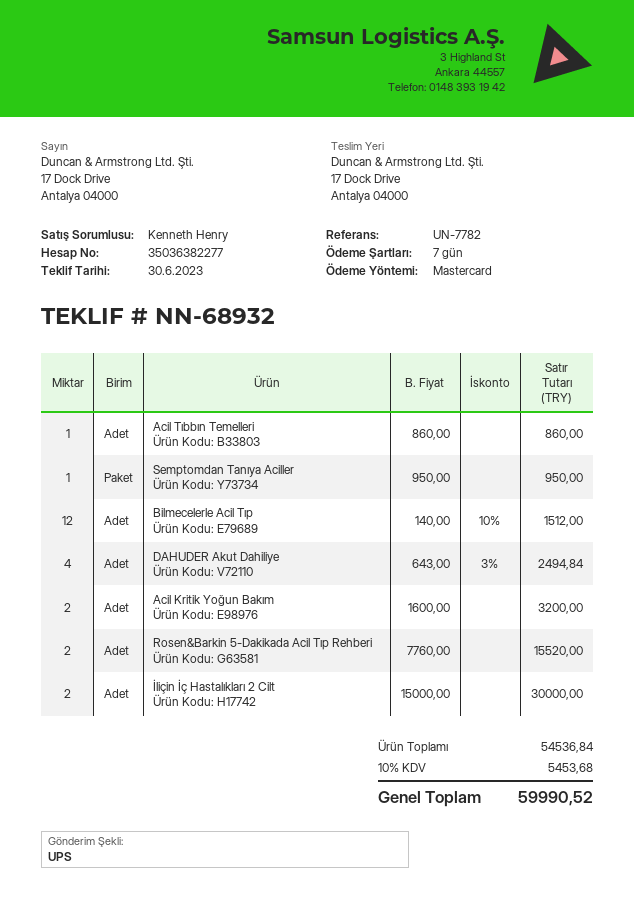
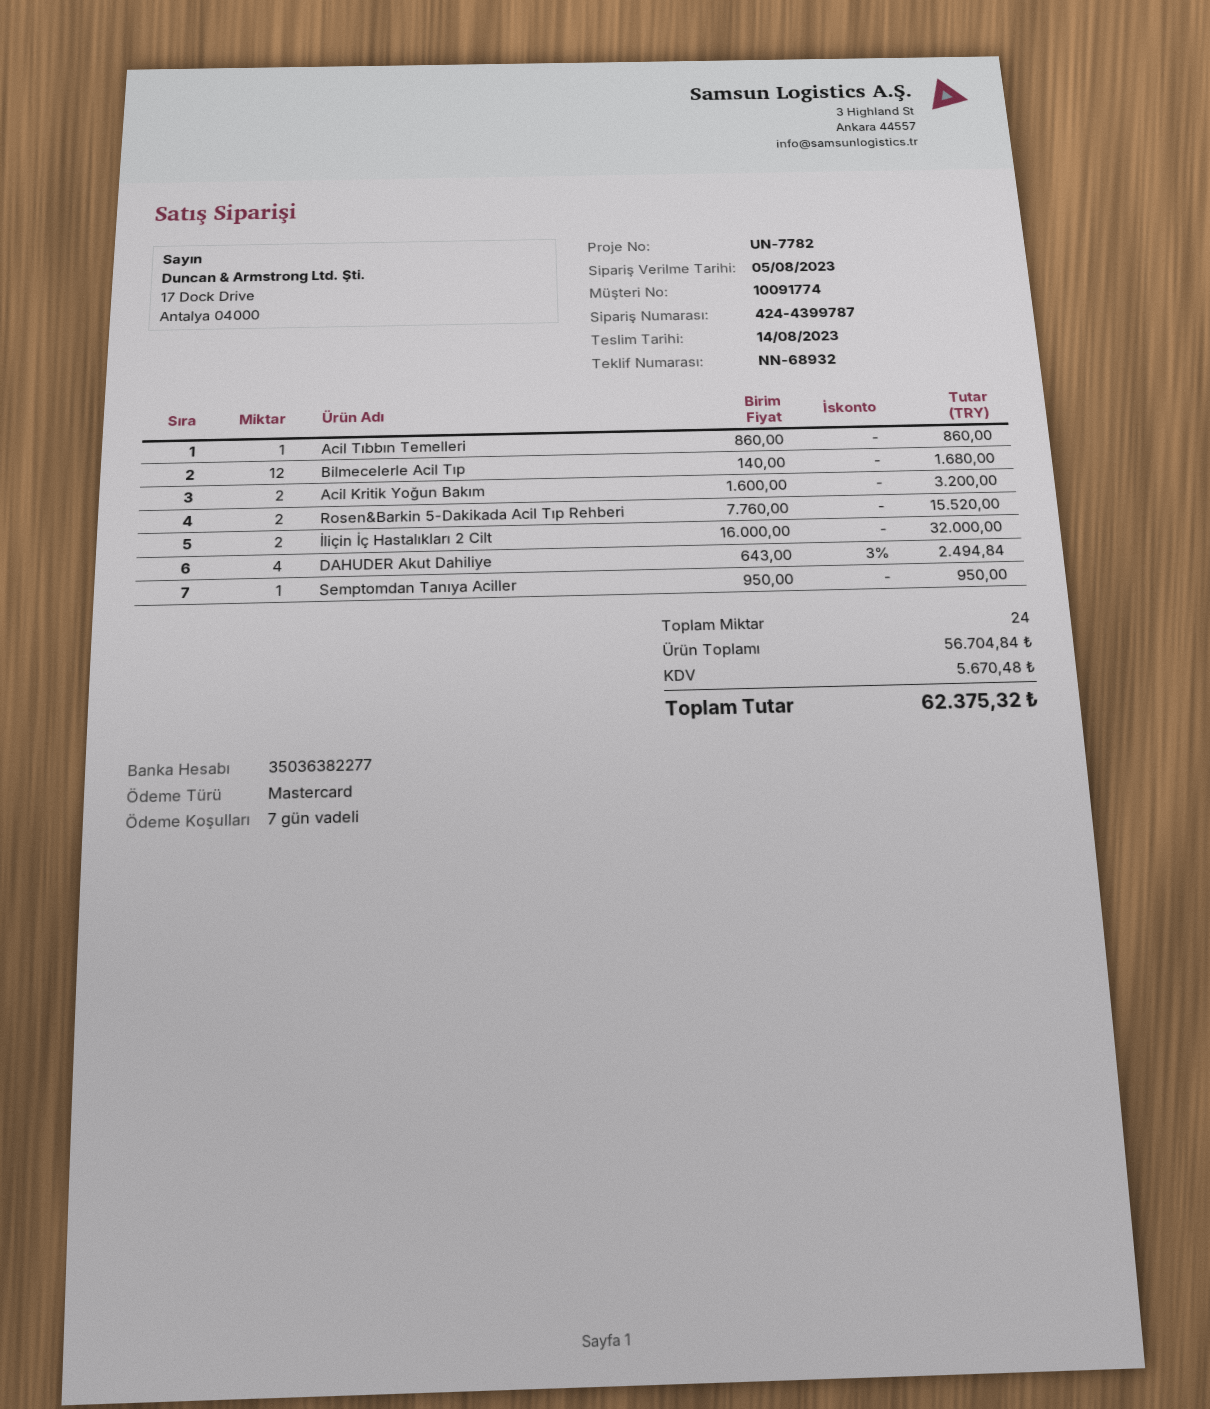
Bilmecelerle Acil Tıp: 12 x 140.00 - 10% = 1512.00 -> 12 x 140.00 = 1680.00
İliçin İç Hastalıkları 2 Cilt: 2 x 15000.00 = 30000.00 -> 2 x 16000.00 = 32000.00
subtotal: 54536.84 -> 56704.84
tax: 5453.68 -> 5670.48
total: 59990.52 -> 62375.32

